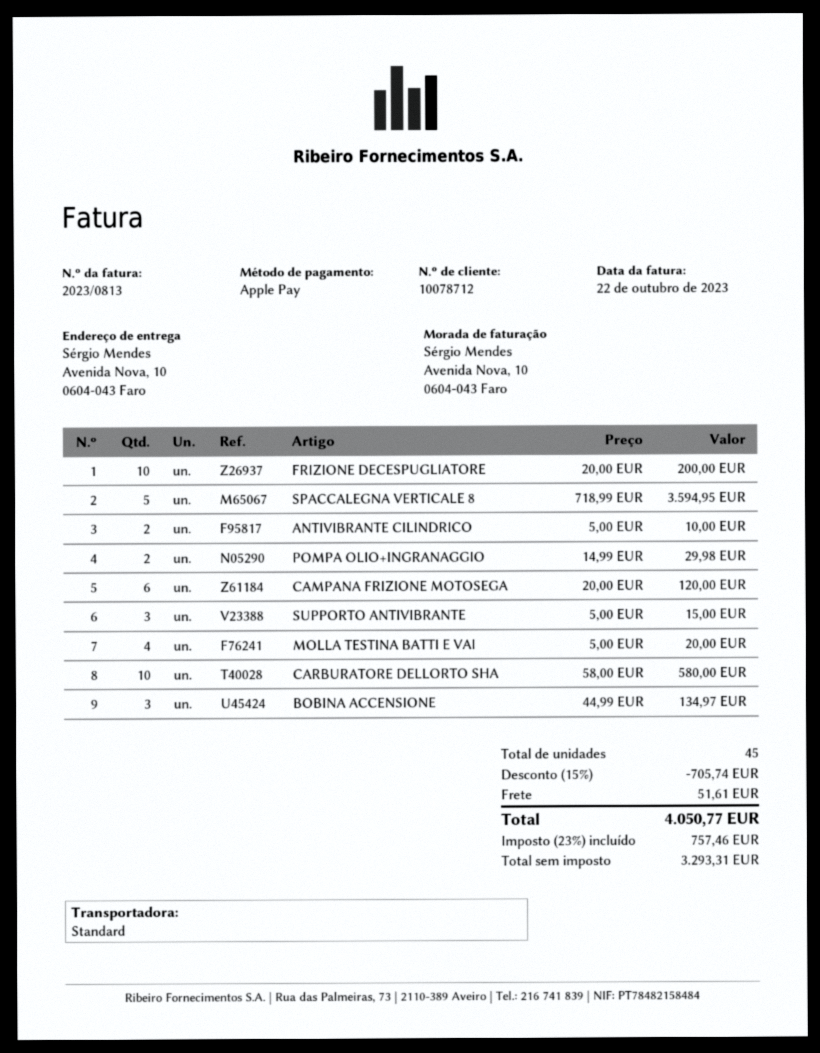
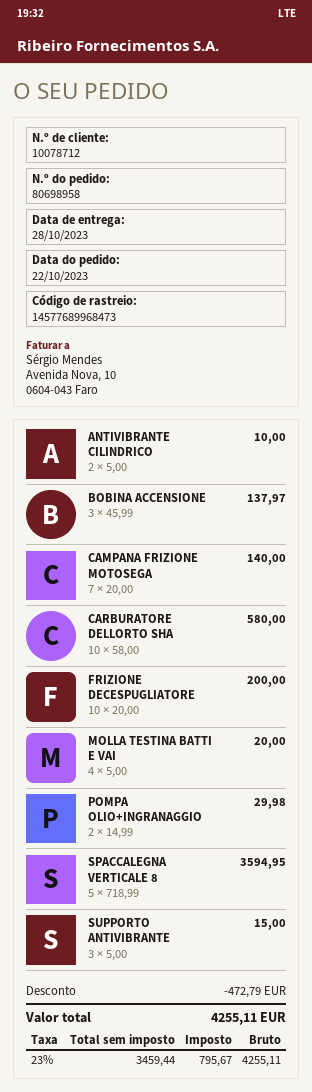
CAMPANA FRIZIONE MOTOSEGA: 6 x 20.00 = 120.00 -> 7 x 20.00 = 140.00
BOBINA ACCENSIONE: 3 x 44.99 = 134.97 -> 3 x 45.99 = 137.97
discount: 705.74 -> 472.79
shipping: 51.61 -> none
net: 3293.31 -> 3459.44
tax: 23% = 757.46 -> 23% = 795.67
total: 4050.77 -> 4255.11

